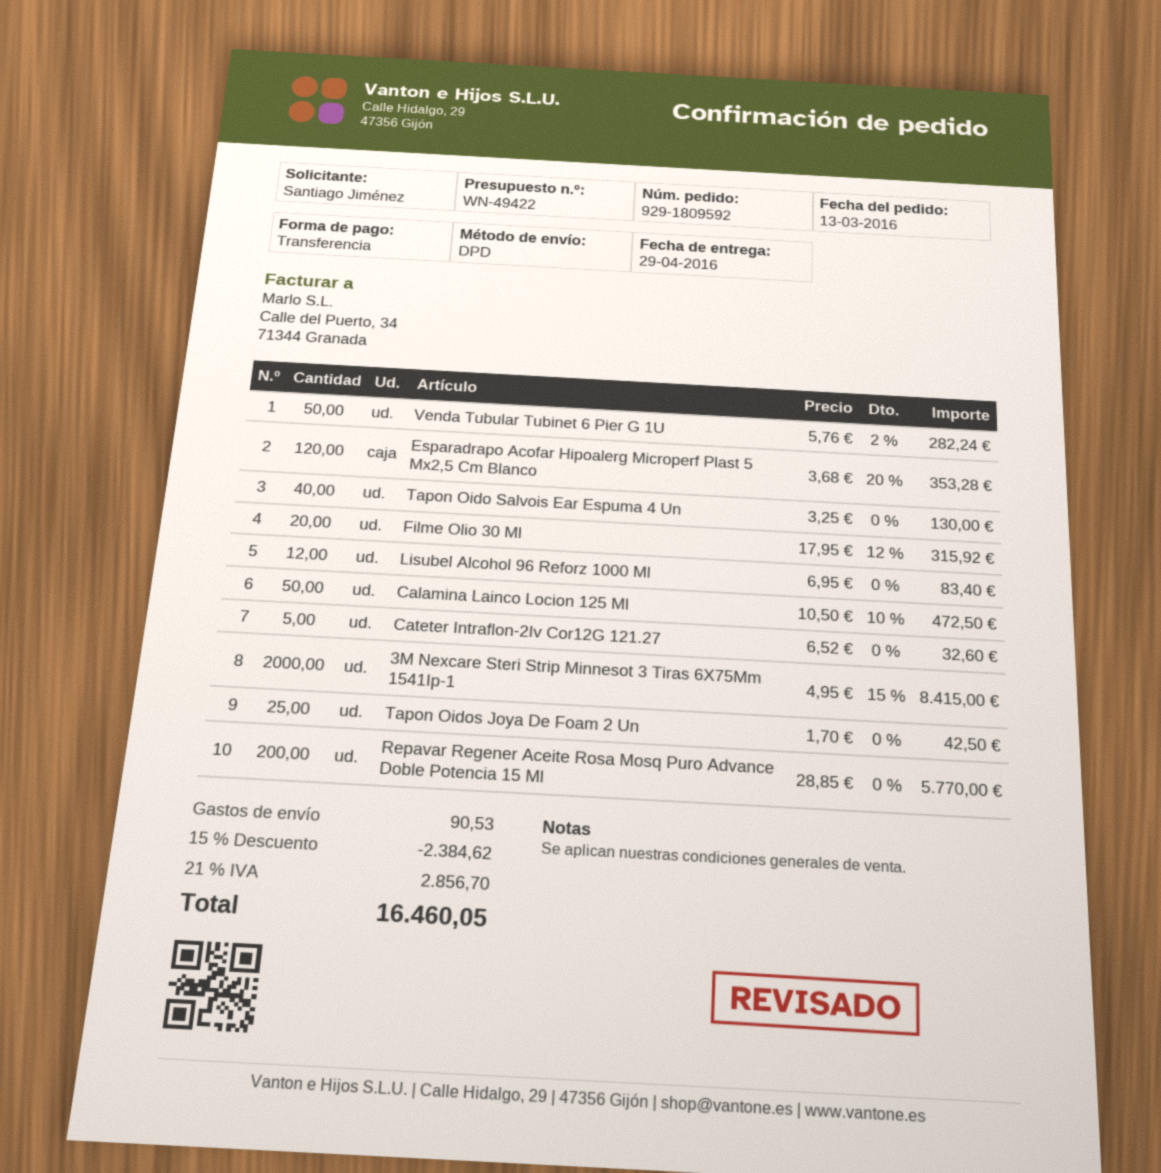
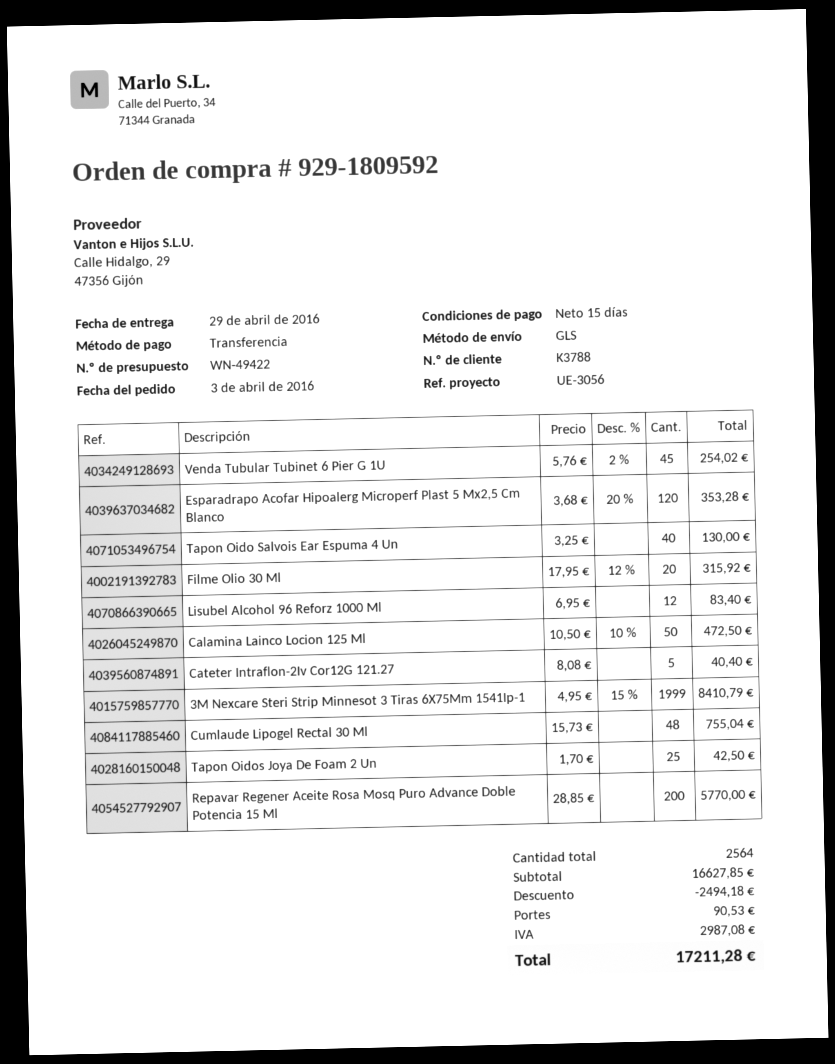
order date: 2016-03-13 -> 2016-04-03
shipping method: DPD -> GLS
Venda Tubular Tubinet 6 Pier G 1U: 50 x 5.76 - 2% = 282.24 -> 45 x 5.76 - 2% = 254.02
Cateter Intraflon-2Iv Cor12G 121.27: 5 x 6.52 = 32.60 -> 5 x 8.08 = 40.40
3M Nexcare Steri Strip Minnesot 3 Tiras 6X75Mm 1541Ip-1: 2000 x 4.95 - 15% = 8415.00 -> 1999 x 4.95 - 15% = 8410.79
Cumlaude Lipogel Rectal 30 Ml: none -> 48 x 15.73 = 755.04
discount: 2384.62 -> 2494.18
tax: 2856.70 -> 2987.08
total: 16460.05 -> 17211.28

